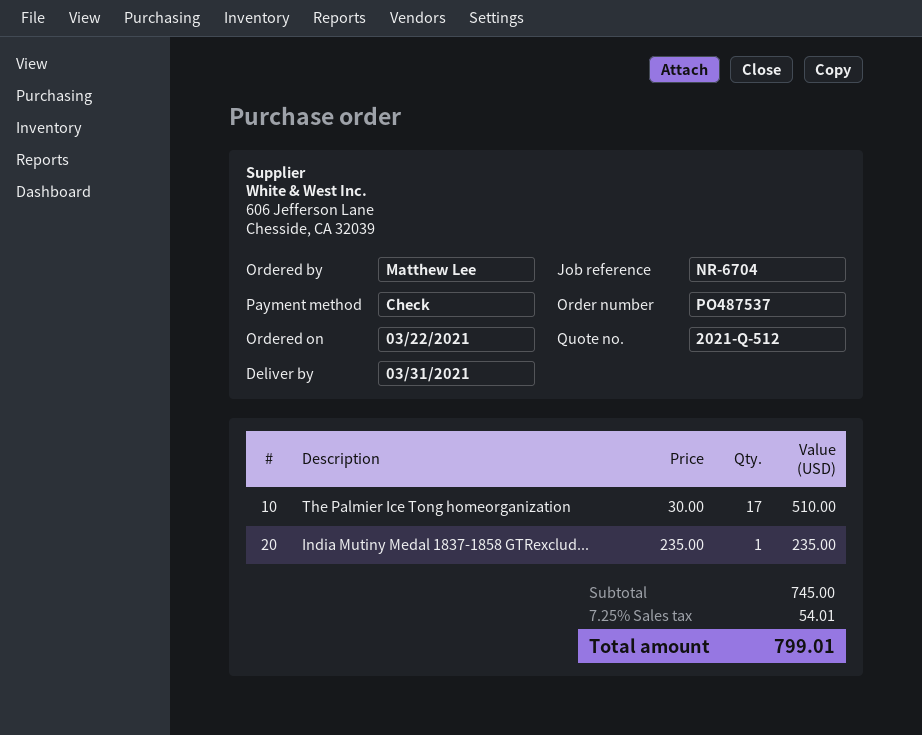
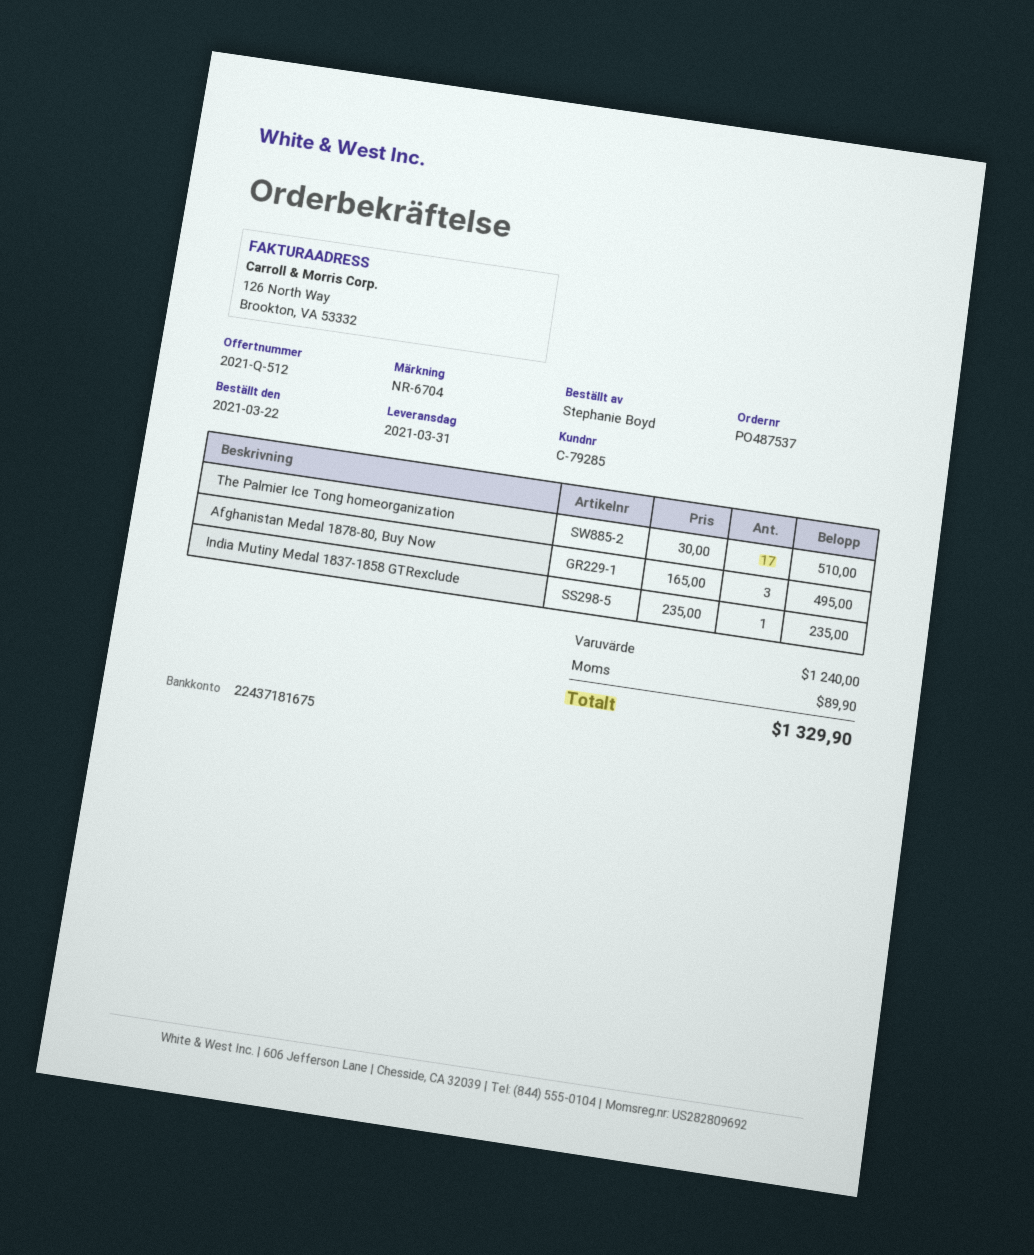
ordered by: Matthew Lee -> Stephanie Boyd
Afghanistan Medal 1878-80, Buy Now: none -> 3 x 165.00 = 495.00
subtotal: 745.00 -> 1240.00
tax: 54.01 -> 89.90
total: 799.01 -> 1329.90

